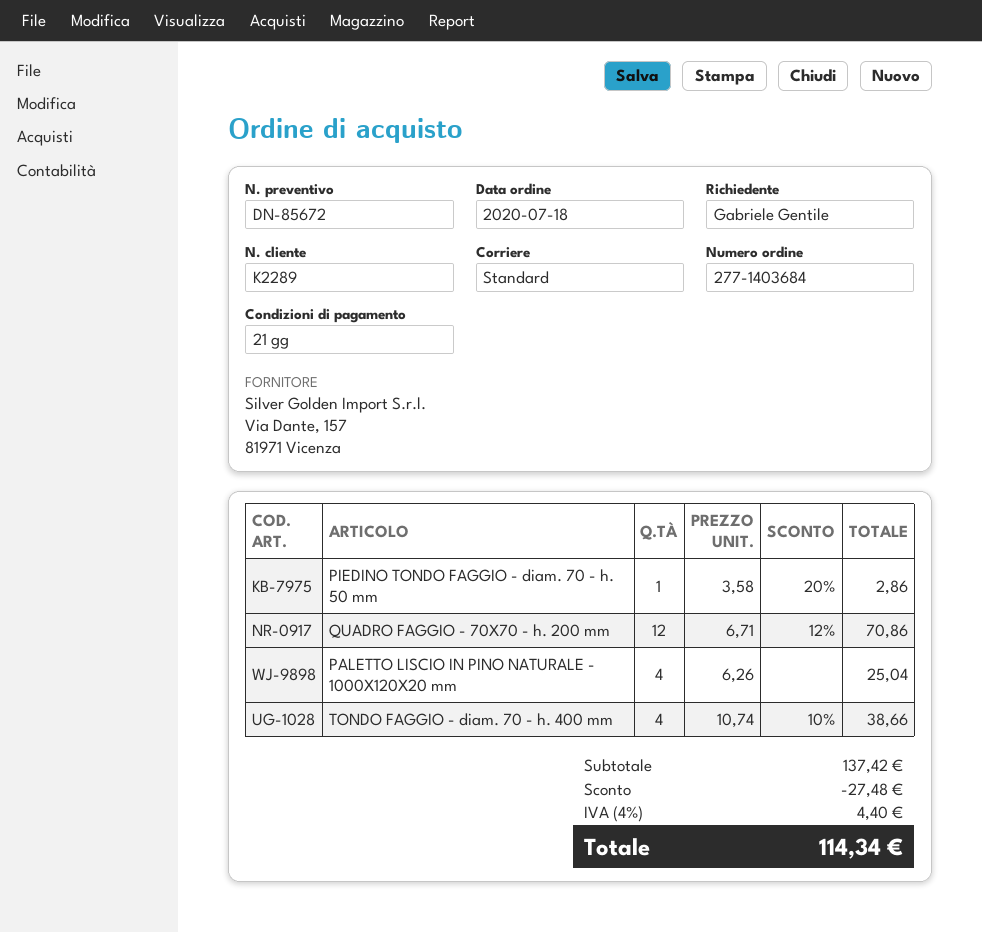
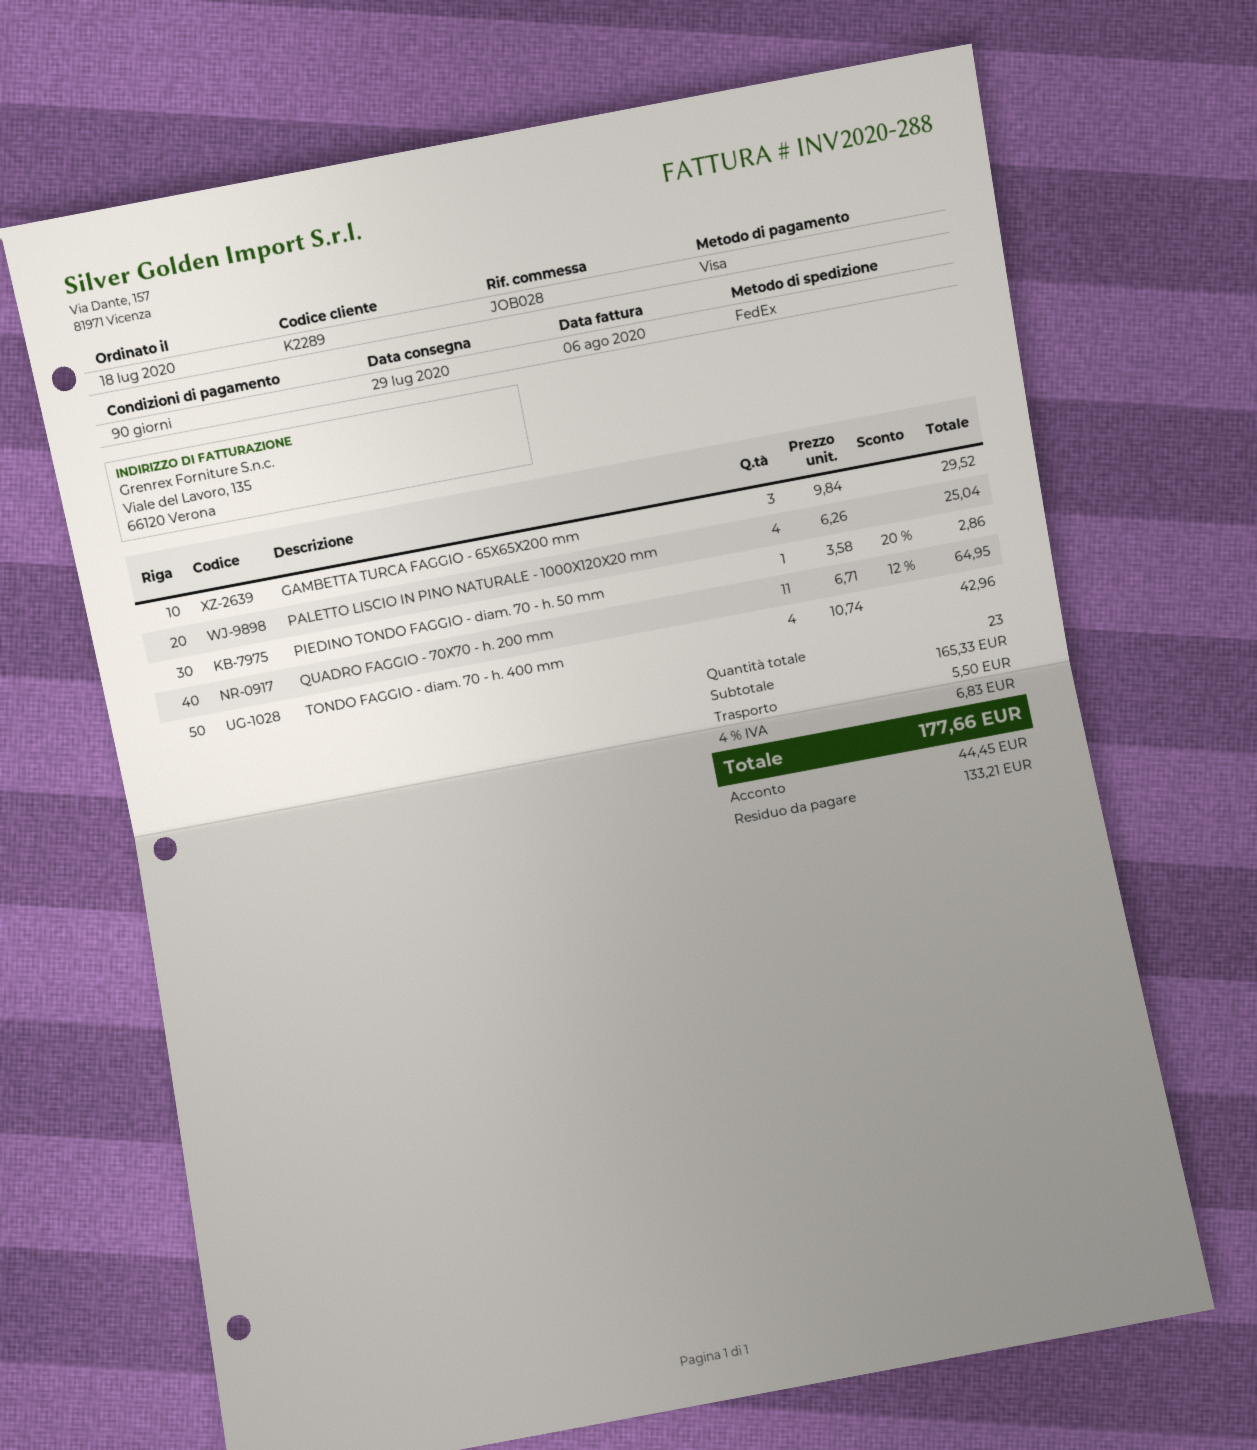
payment terms: 21 days -> 90 days
shipping method: standard -> FedEx
QUADRO FAGGIO - 70X70 - h. 200 mm: 12 x 6.71 - 12% = 70.86 -> 11 x 6.71 - 12% = 64.95
TONDO FAGGIO - diam. 70 - h. 400 mm: 4 x 10.74 - 10% = 38.66 -> 4 x 10.74 = 42.96
GAMBETTA TURCA FAGGIO - 65X65X200 mm: none -> 3 x 9.84 = 29.52
subtotal: 137.42 -> 165.33
discount: 27.48 -> none
shipping: none -> 5.50
tax: 4% = 4.40 -> 4% = 6.83
total: 114.34 -> 177.66

